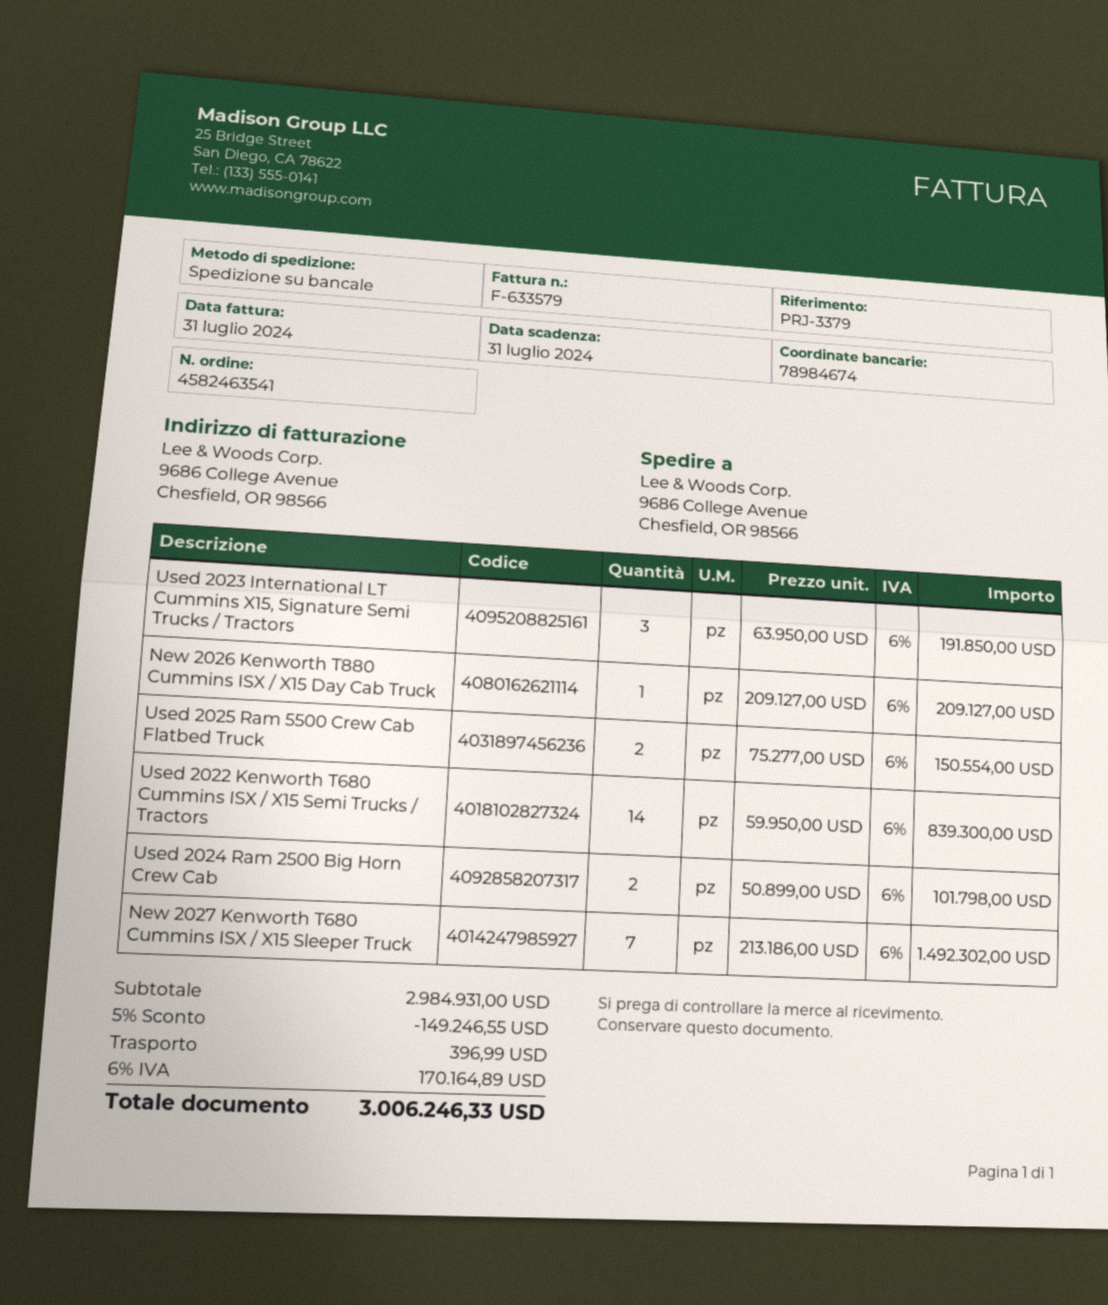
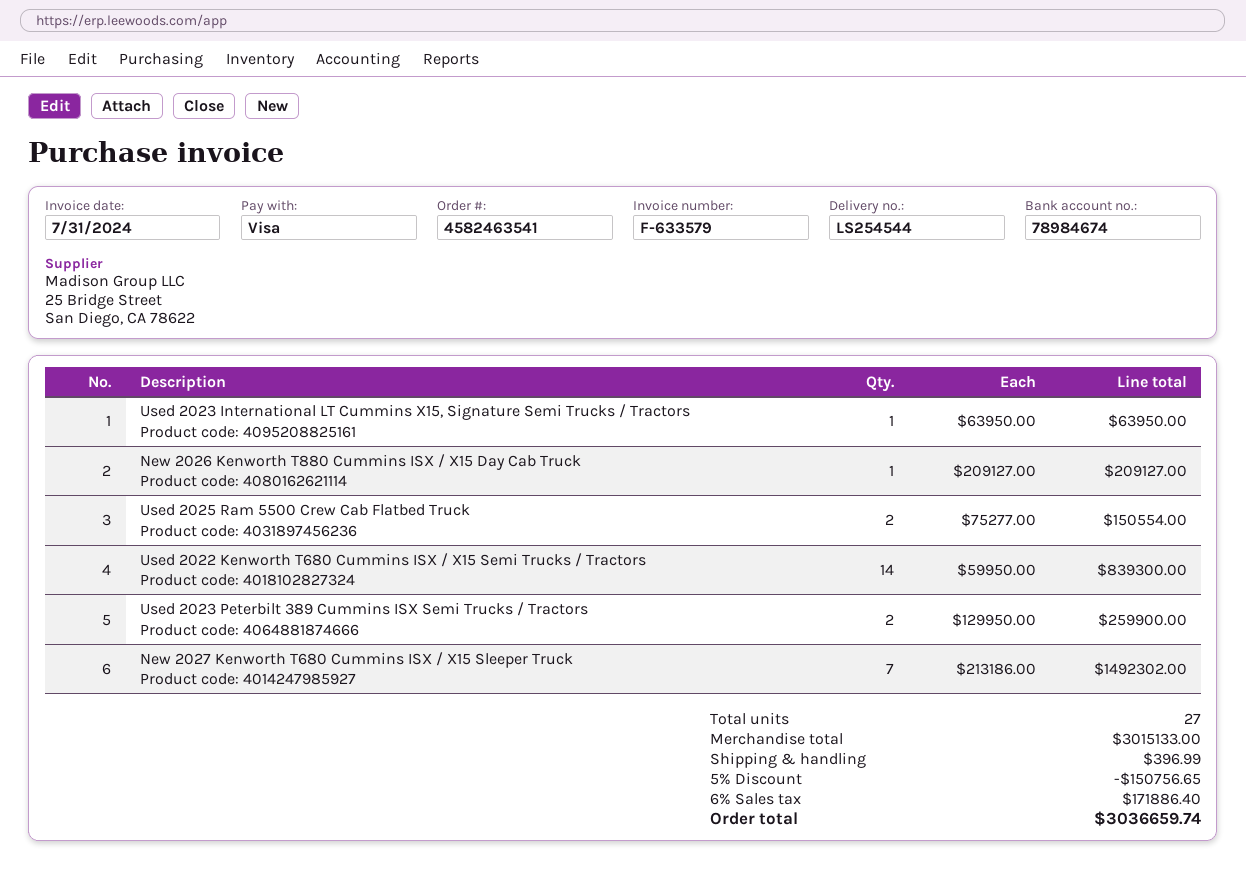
Used 2023 International LT Cummins X15, Signature Semi Trucks / Tractors: 3 x 63950.00 = 191850.00 -> 1 x 63950.00 = 63950.00
Used 2024 Ram 2500 Big Horn Crew Cab: 2 x 50899.00 = 101798.00 -> none
Used 2023 Peterbilt 389 Cummins ISX Semi Trucks / Tractors: none -> 2 x 129950.00 = 259900.00
subtotal: 2984931.00 -> 3015133.00
discount: 5% = 149246.55 -> 5% = 150756.65
tax: 6% = 170164.89 -> 6% = 171886.40
total: 3006246.33 -> 3036659.74

